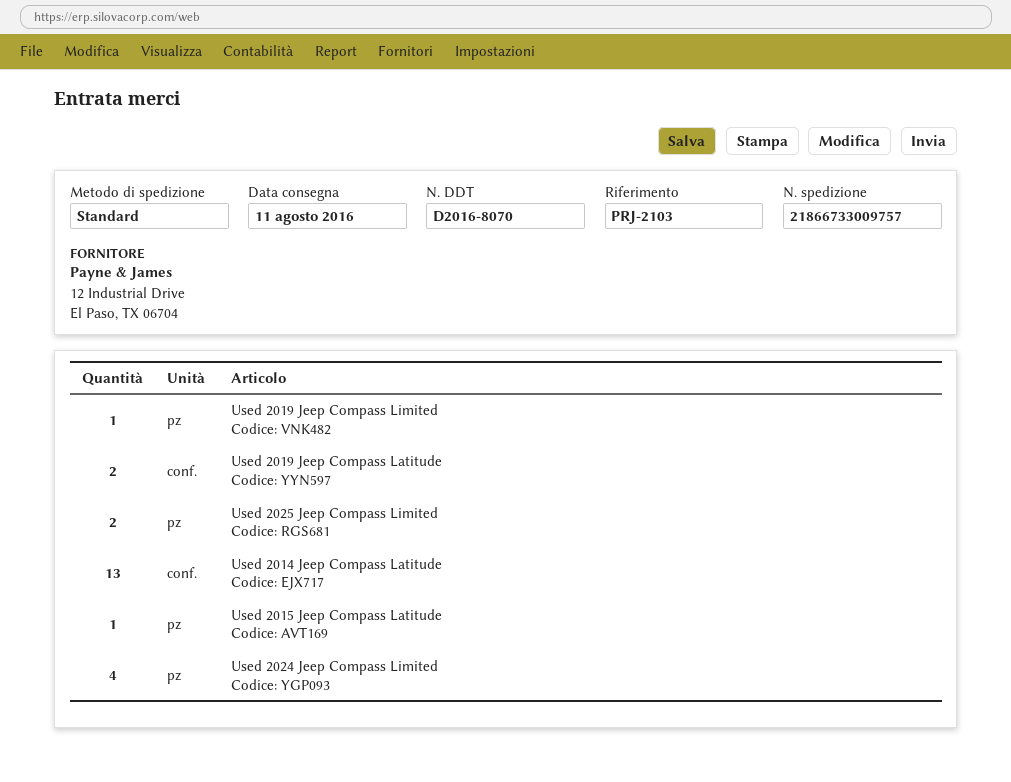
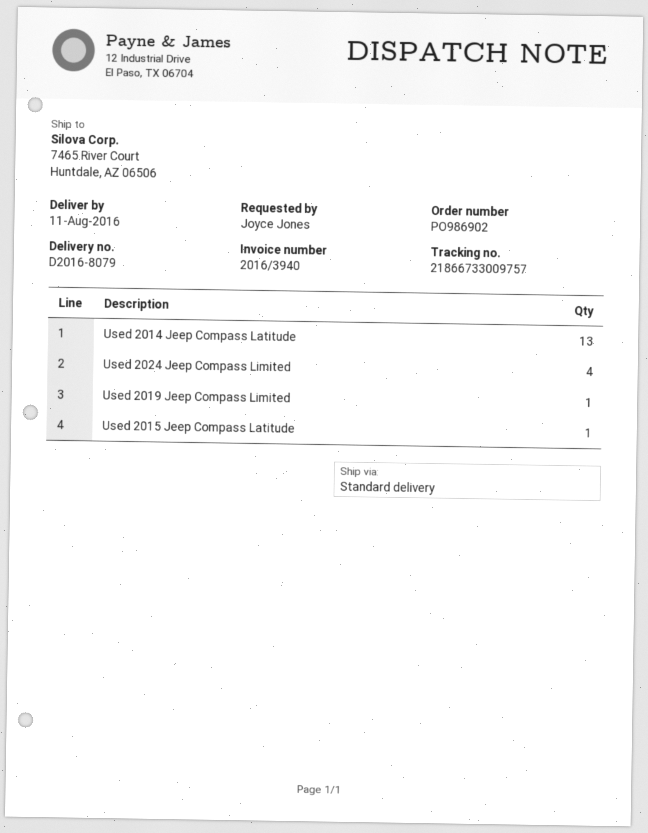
delivery note number: D2016-8070 -> D2016-8079
Used 2019 Jeep Compass Latitude: 2 -> none
Used 2025 Jeep Compass Limited: 2 -> none

